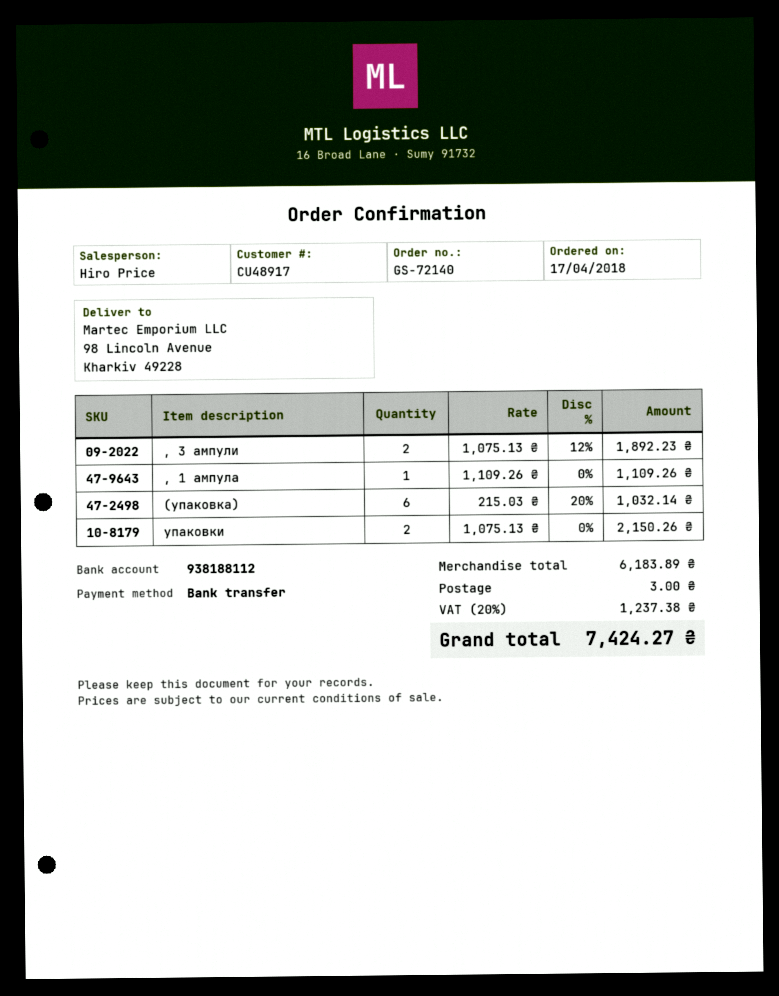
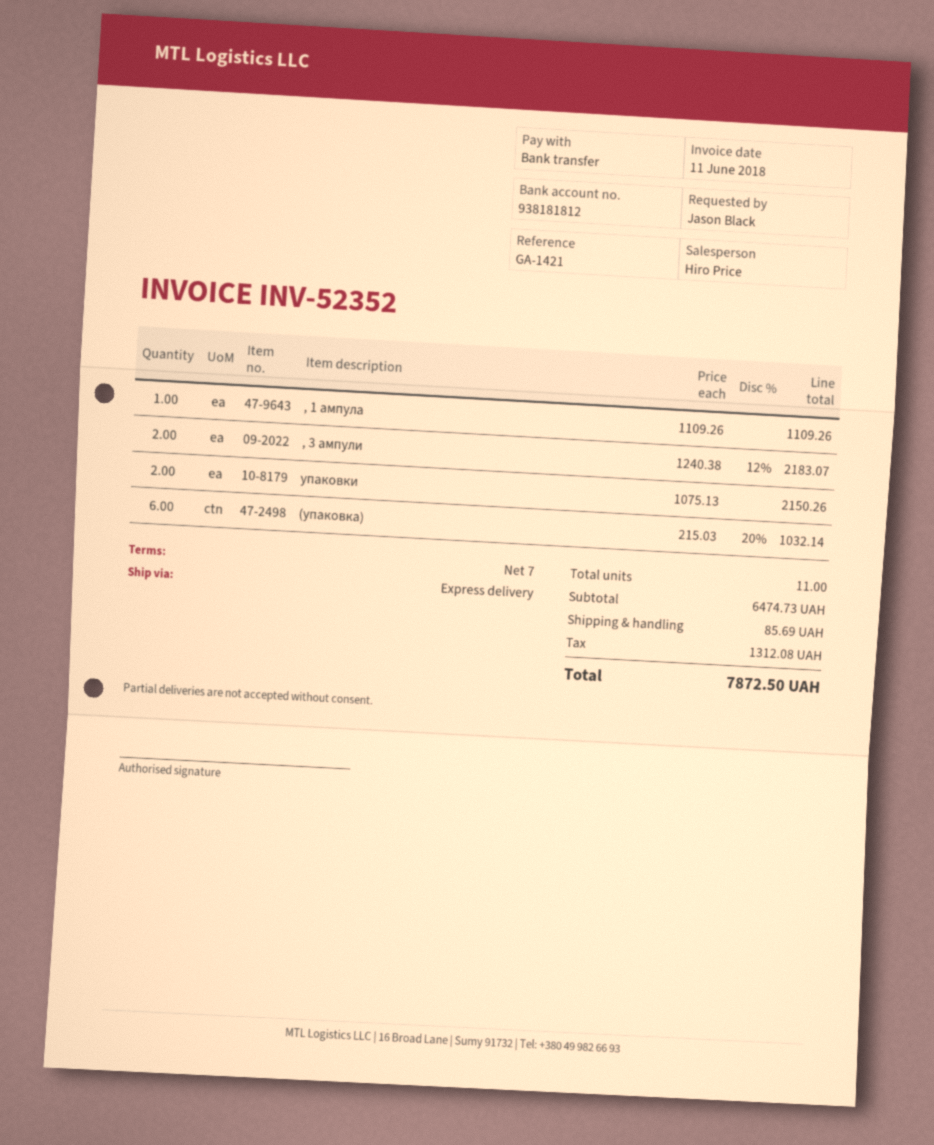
bank account: 938188112 -> 938181812
, 3 ампули: 2 x 1075.13 - 12% = 1892.23 -> 2 x 1240.38 - 12% = 2183.07
subtotal: 6183.89 -> 6474.73
shipping: 3.00 -> 85.69
tax: 1237.38 -> 1312.08
total: 7424.27 -> 7872.50

